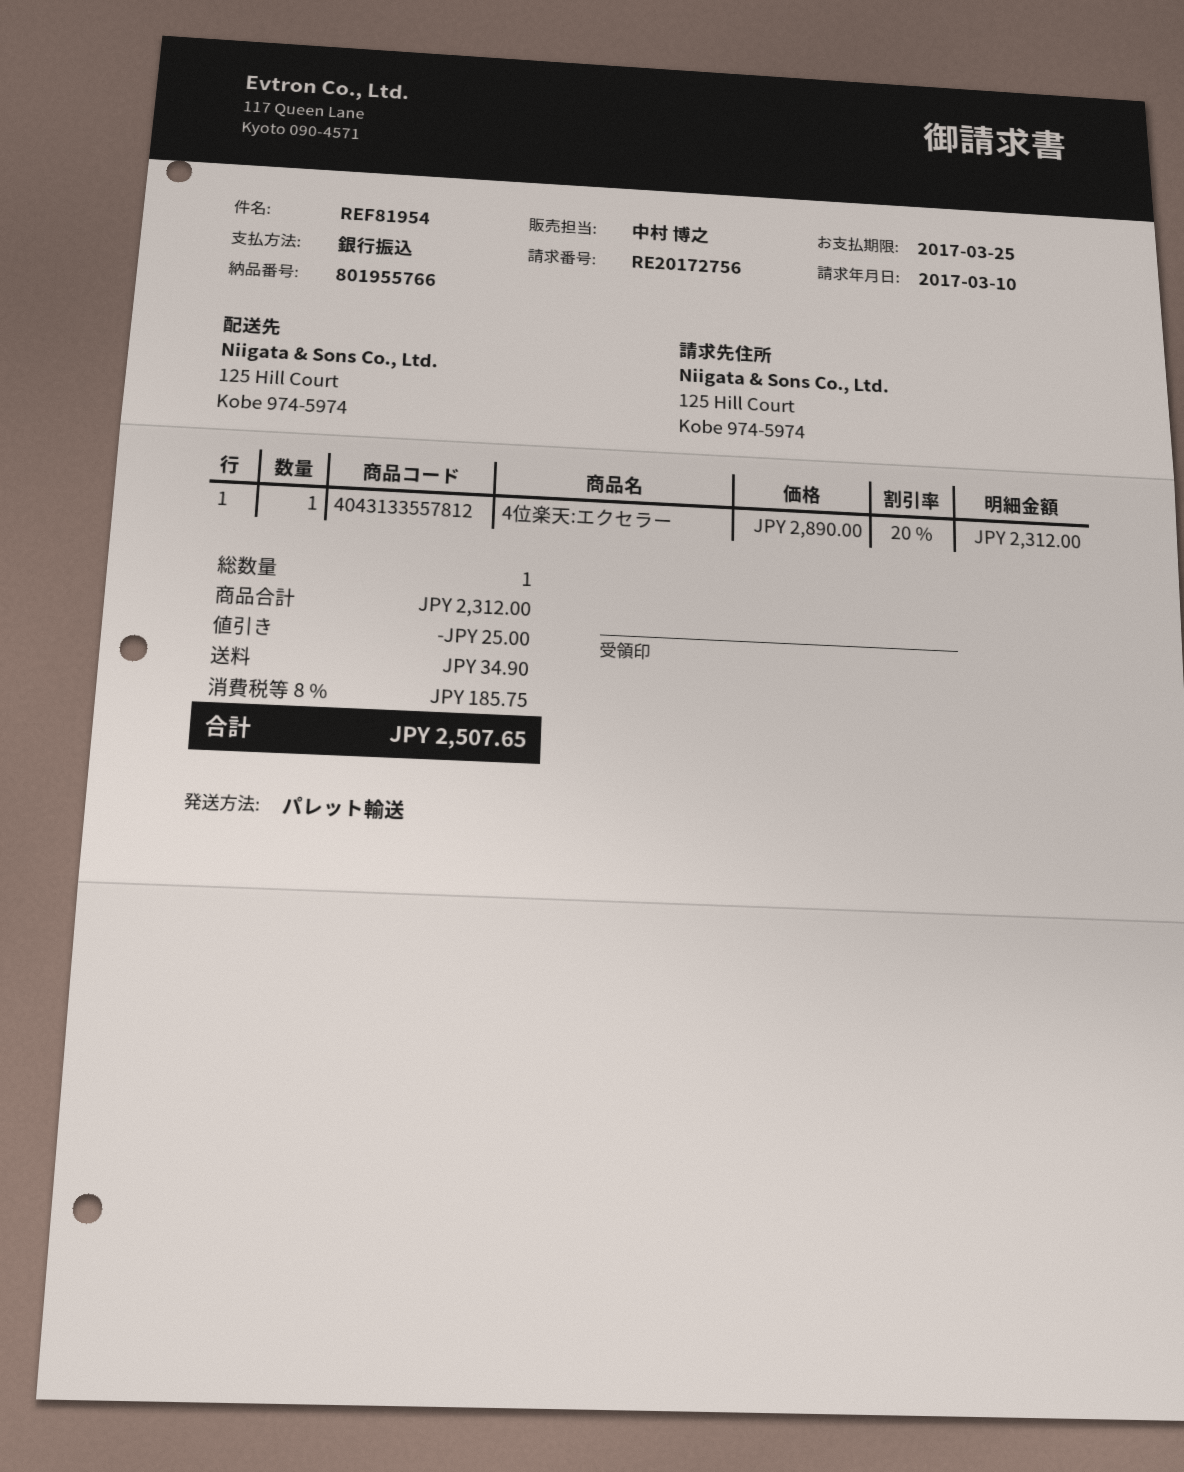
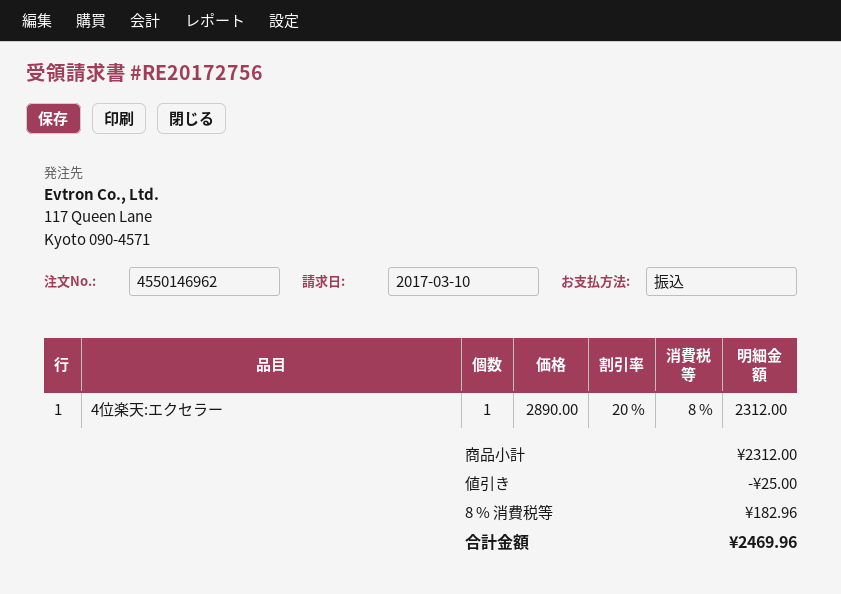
shipping: 34.90 -> none
tax: 8% = 185.75 -> 8% = 182.96
total: 2507.65 -> 2469.96

